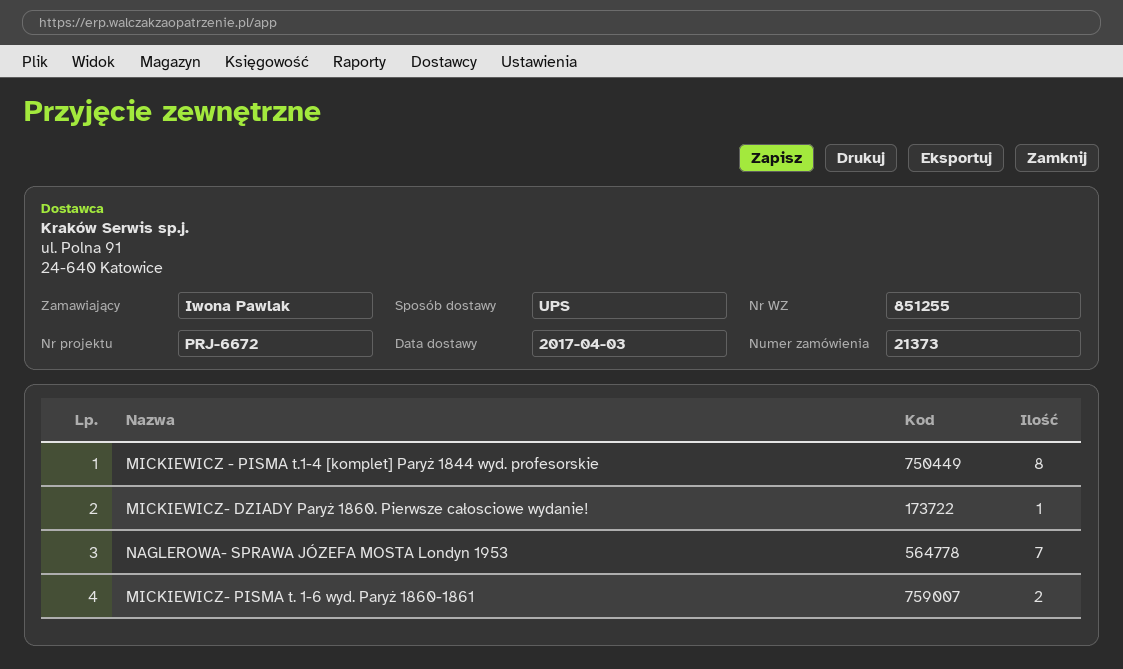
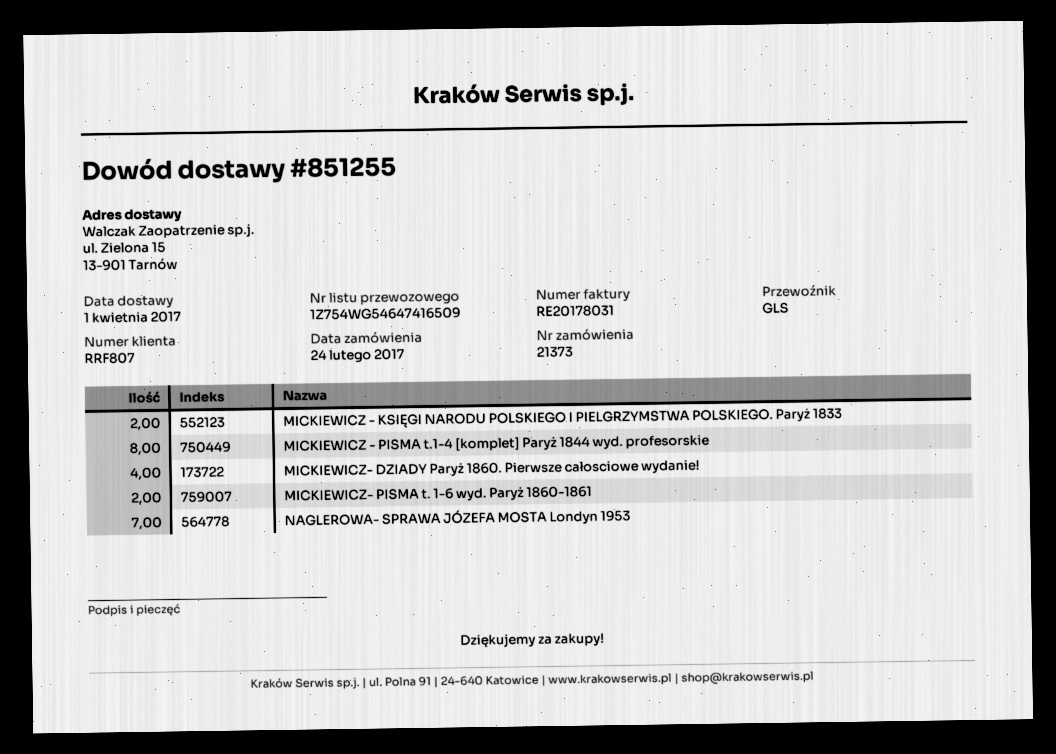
delivery date: 2017-04-03 -> 2017-04-01
shipping method: UPS -> GLS
MICKIEWICZ- DZIADY Paryż 1860. Pierwsze całosciowe wydanie!: 1 -> 4
MICKIEWICZ - KSIĘGI NARODU POLSKIEGO I PIELGRZYMSTWA POLSKIEGO. Paryż 1833: none -> 2

